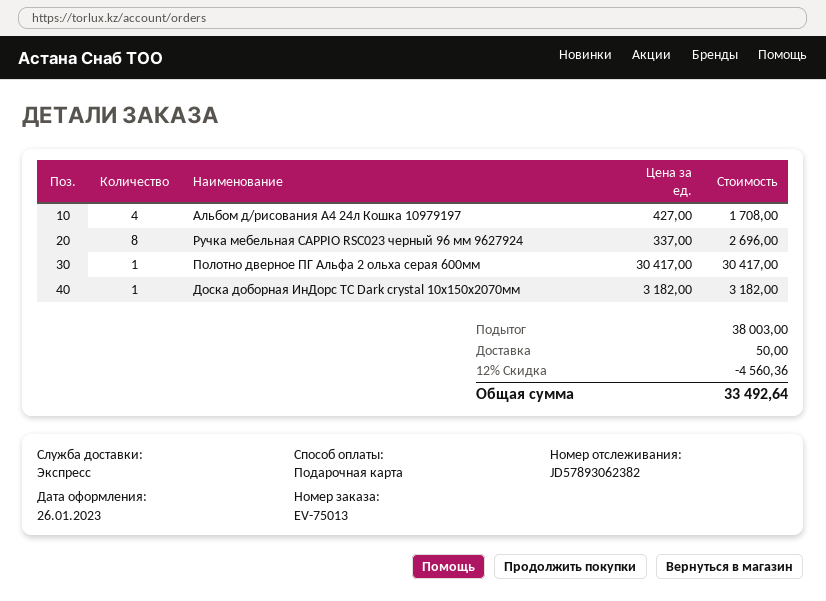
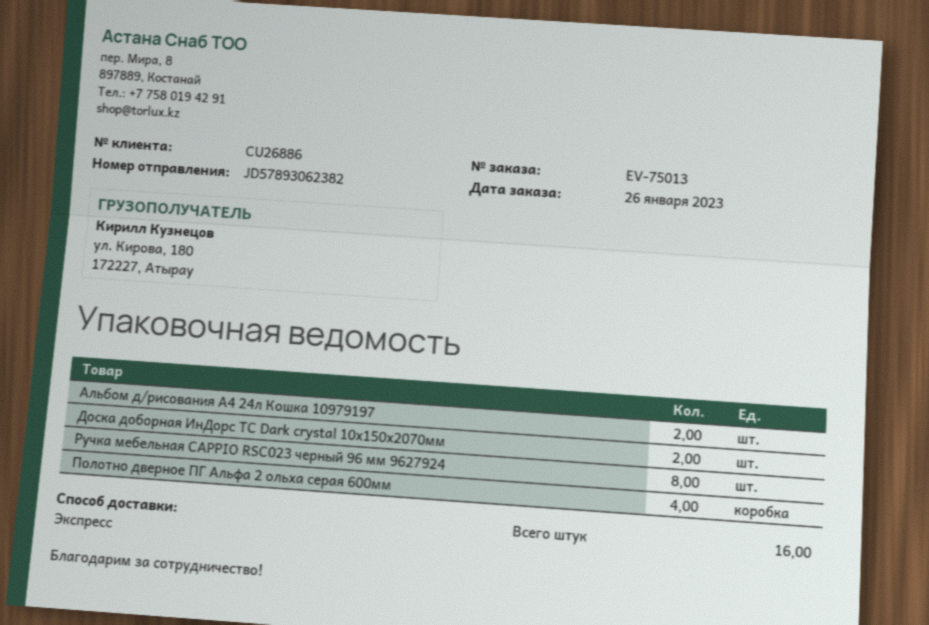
Альбом д/рисования А4 24л Кошка 10979197: 4 -> 2
Полотно дверное ПГ Альфа 2 ольха серая 600мм: 1 -> 4
Доска доборная ИнДорс ТС Dark crystal 10x150x2070мм: 1 -> 2

